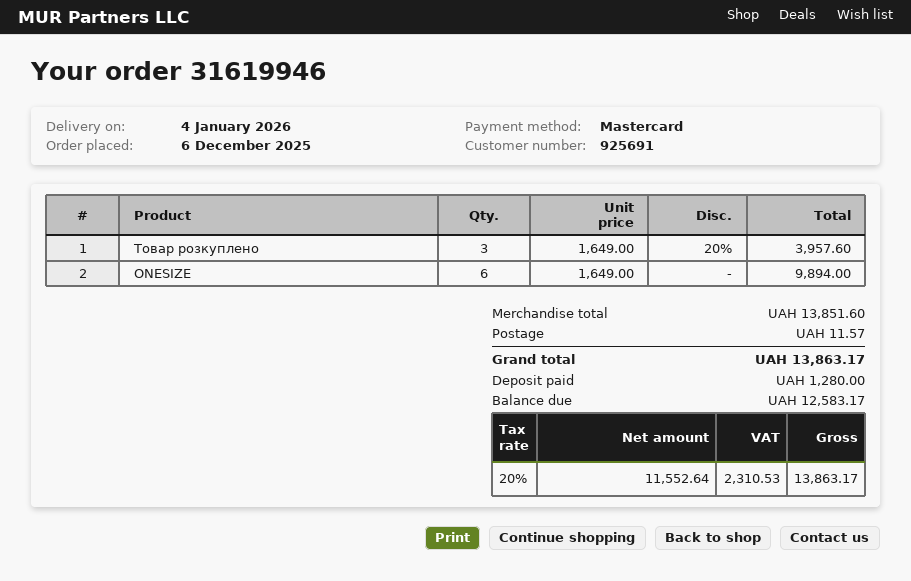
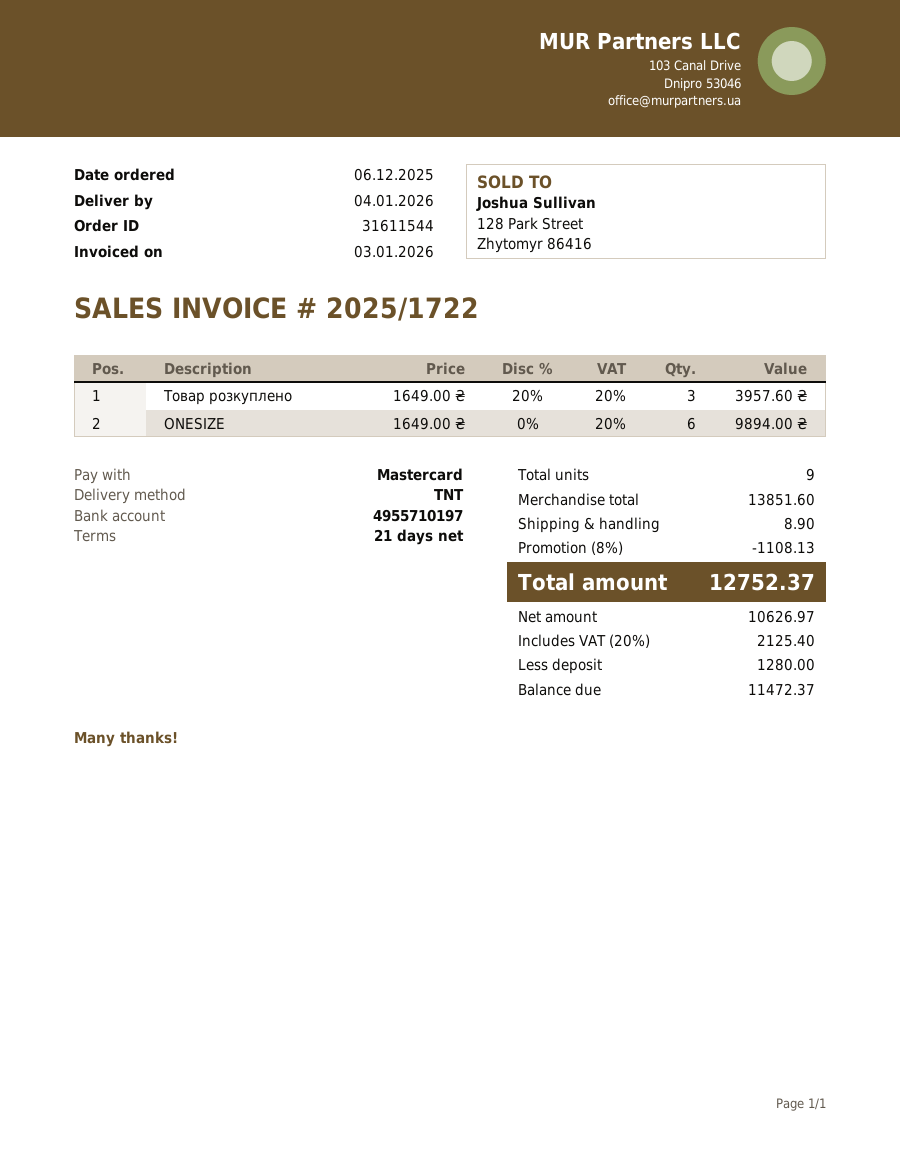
order number: 31619946 -> 31611544
discount: none -> 8% = 1108.13
shipping: 11.57 -> 8.90
net: 11552.64 -> 10626.97
tax: 20% = 2310.53 -> 20% = 2125.40
total: 13863.17 -> 12752.37
balance: 12583.17 -> 11472.37

